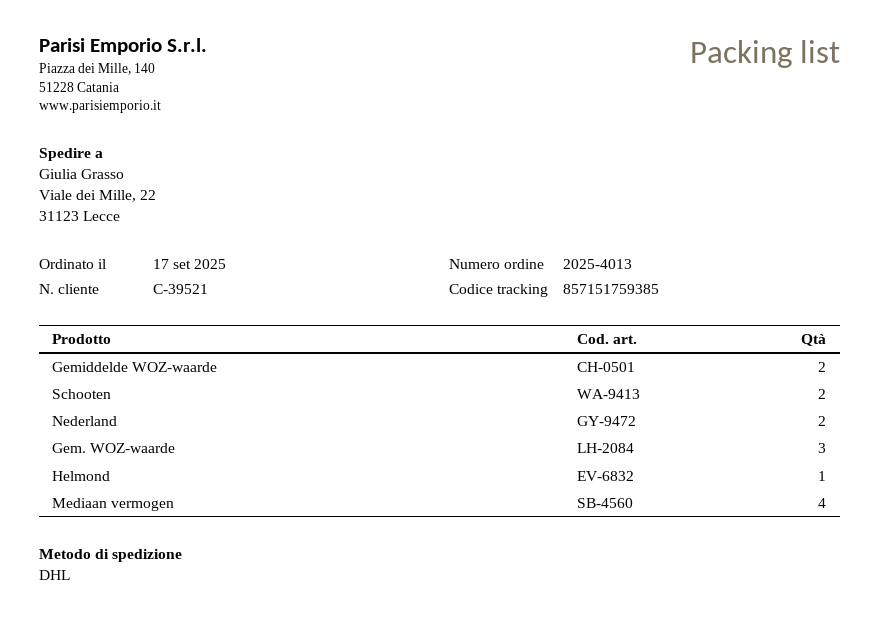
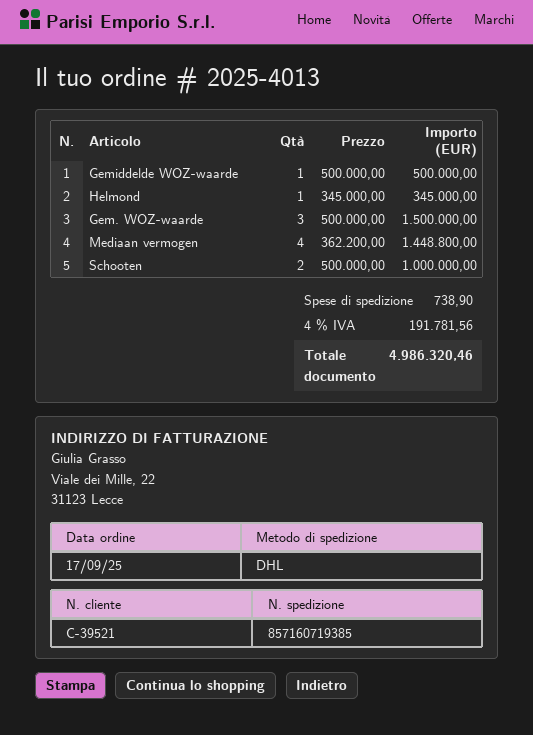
tracking number: 857151759385 -> 857160719385
Gemiddelde WOZ-waarde: 2 -> 1
Nederland: 2 -> none

